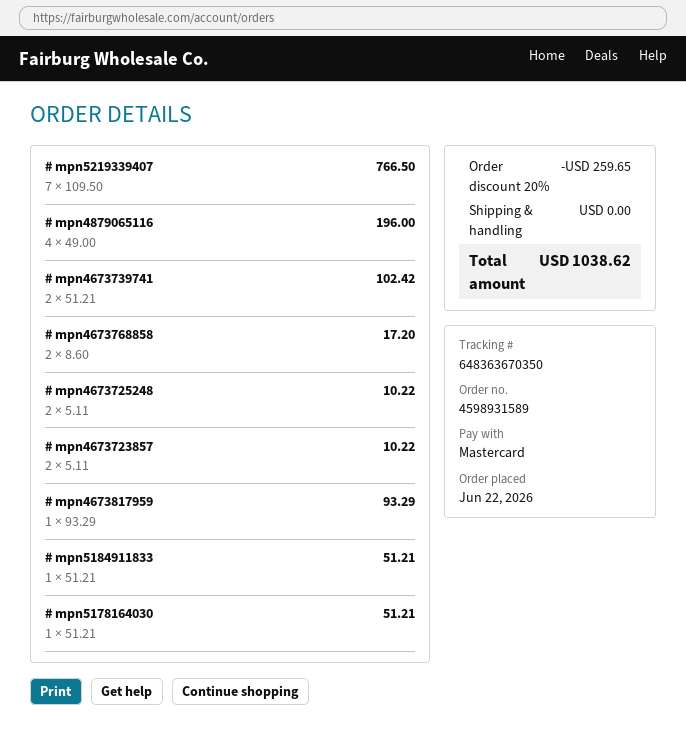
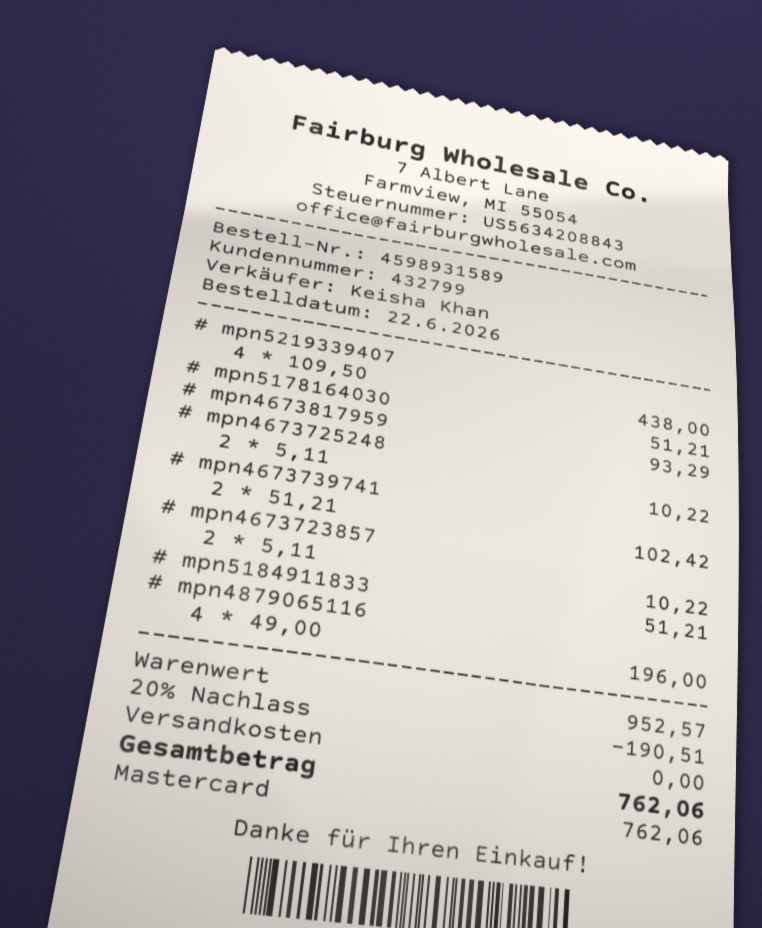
# mpn5219339407: 7 x 109.50 = 766.50 -> 4 x 109.50 = 438.00
# mpn4673768858: 2 x 8.60 = 17.20 -> none
discount: 20% = 259.65 -> 20% = 190.51
total: 1038.62 -> 762.06

